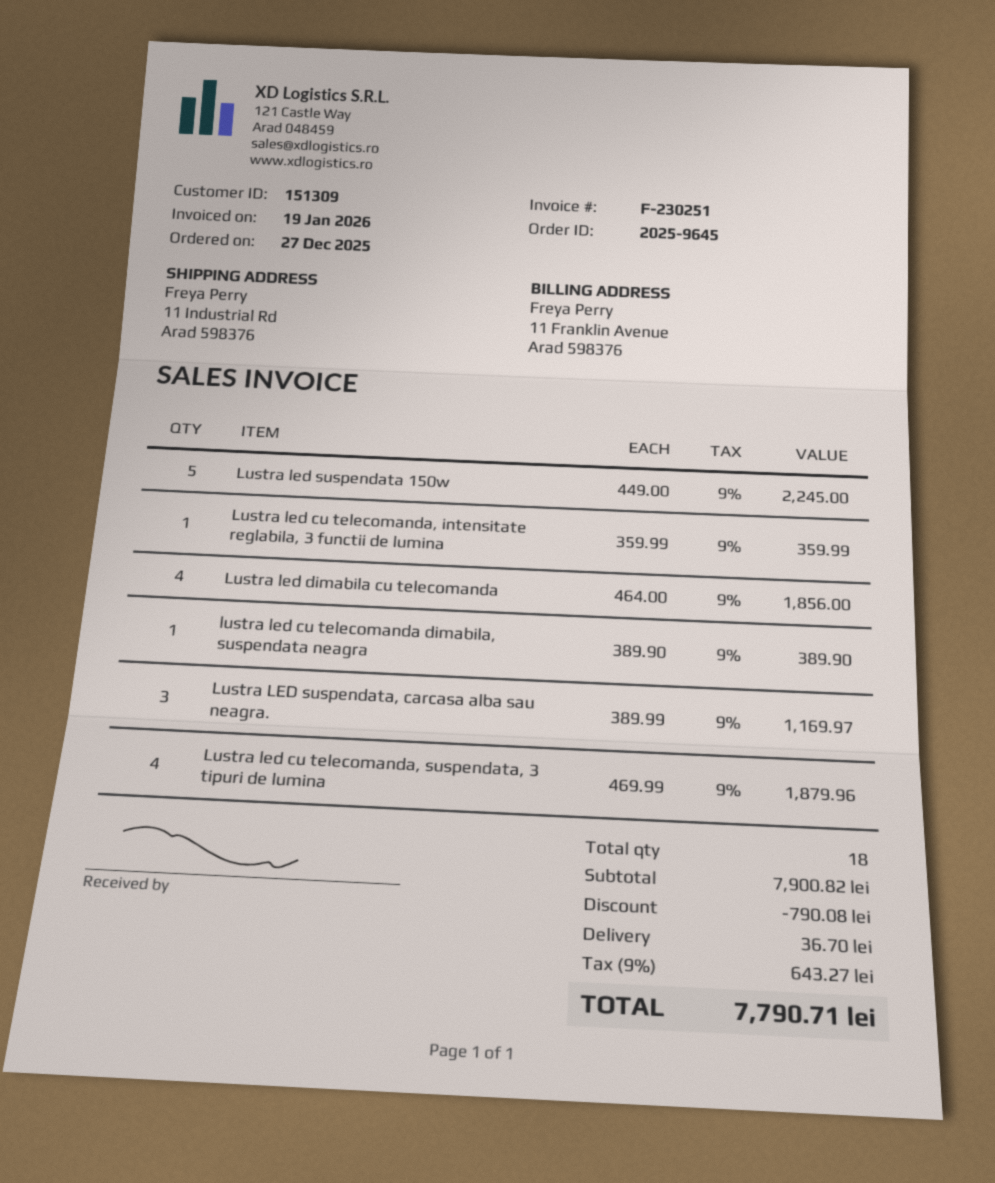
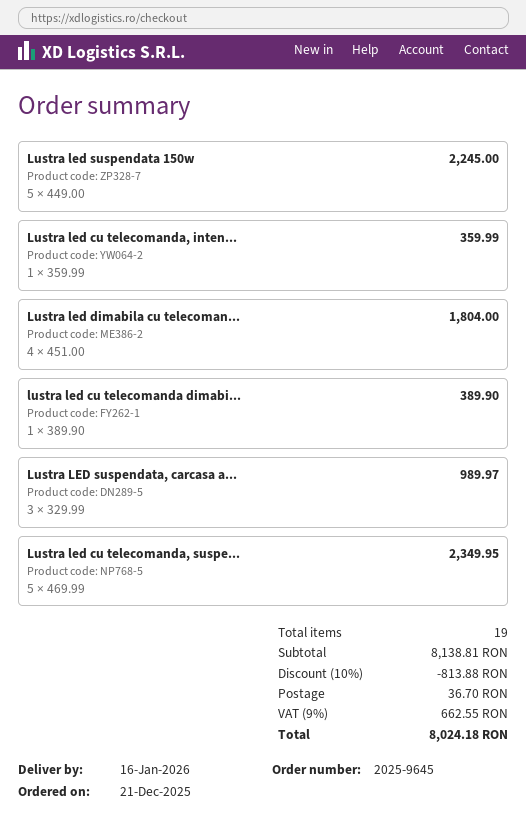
order date: 2025-12-27 -> 2025-12-21
Lustra led dimabila cu telecomanda: 4 x 464.00 = 1856.00 -> 4 x 451.00 = 1804.00
Lustra LED suspendata, carcasa alba sau neagra.: 3 x 389.99 = 1169.97 -> 3 x 329.99 = 989.97
Lustra led cu telecomanda, suspendata, 3 tipuri de lumina: 4 x 469.99 = 1879.96 -> 5 x 469.99 = 2349.95
total quantity: 18 -> 19
subtotal: 7900.82 -> 8138.81
discount: 790.08 -> 813.88
tax: 9% = 643.27 -> 9% = 662.55
total: 7790.71 -> 8024.18

